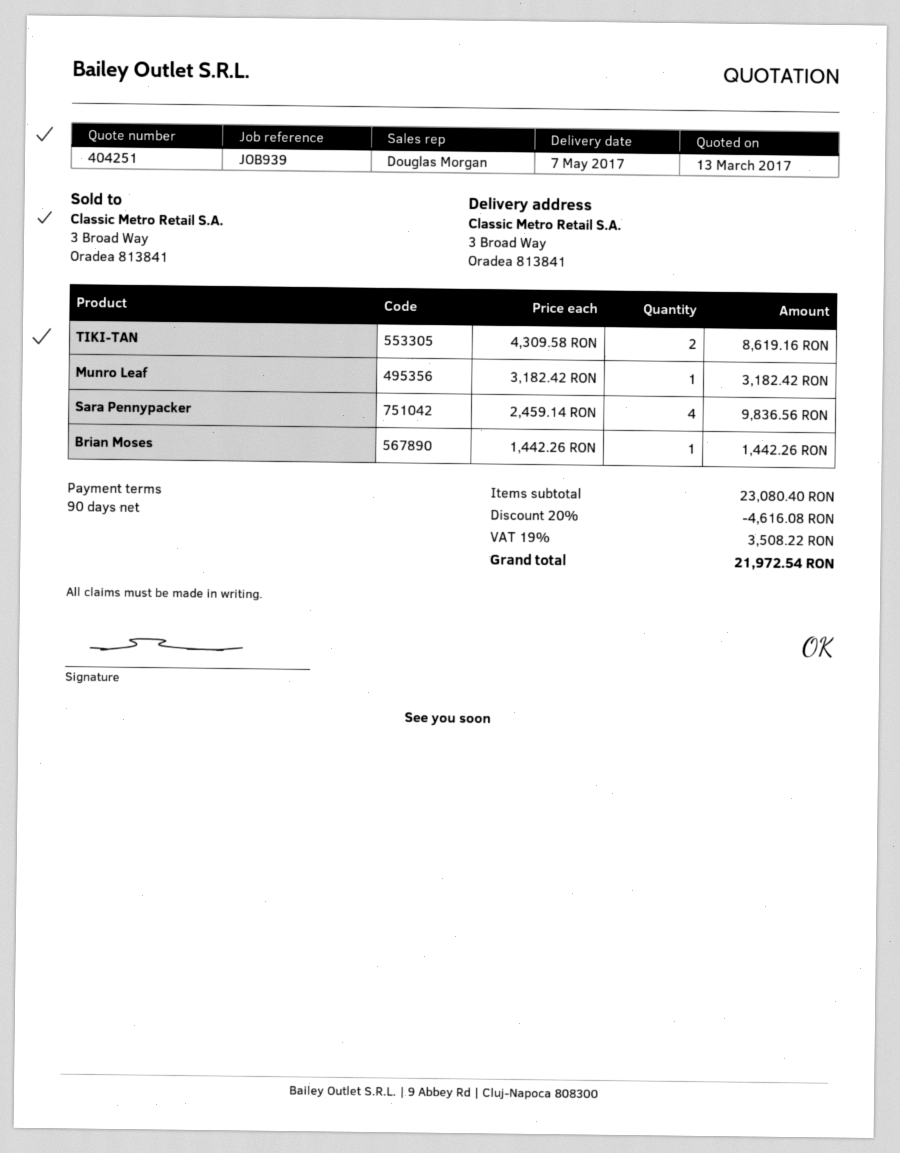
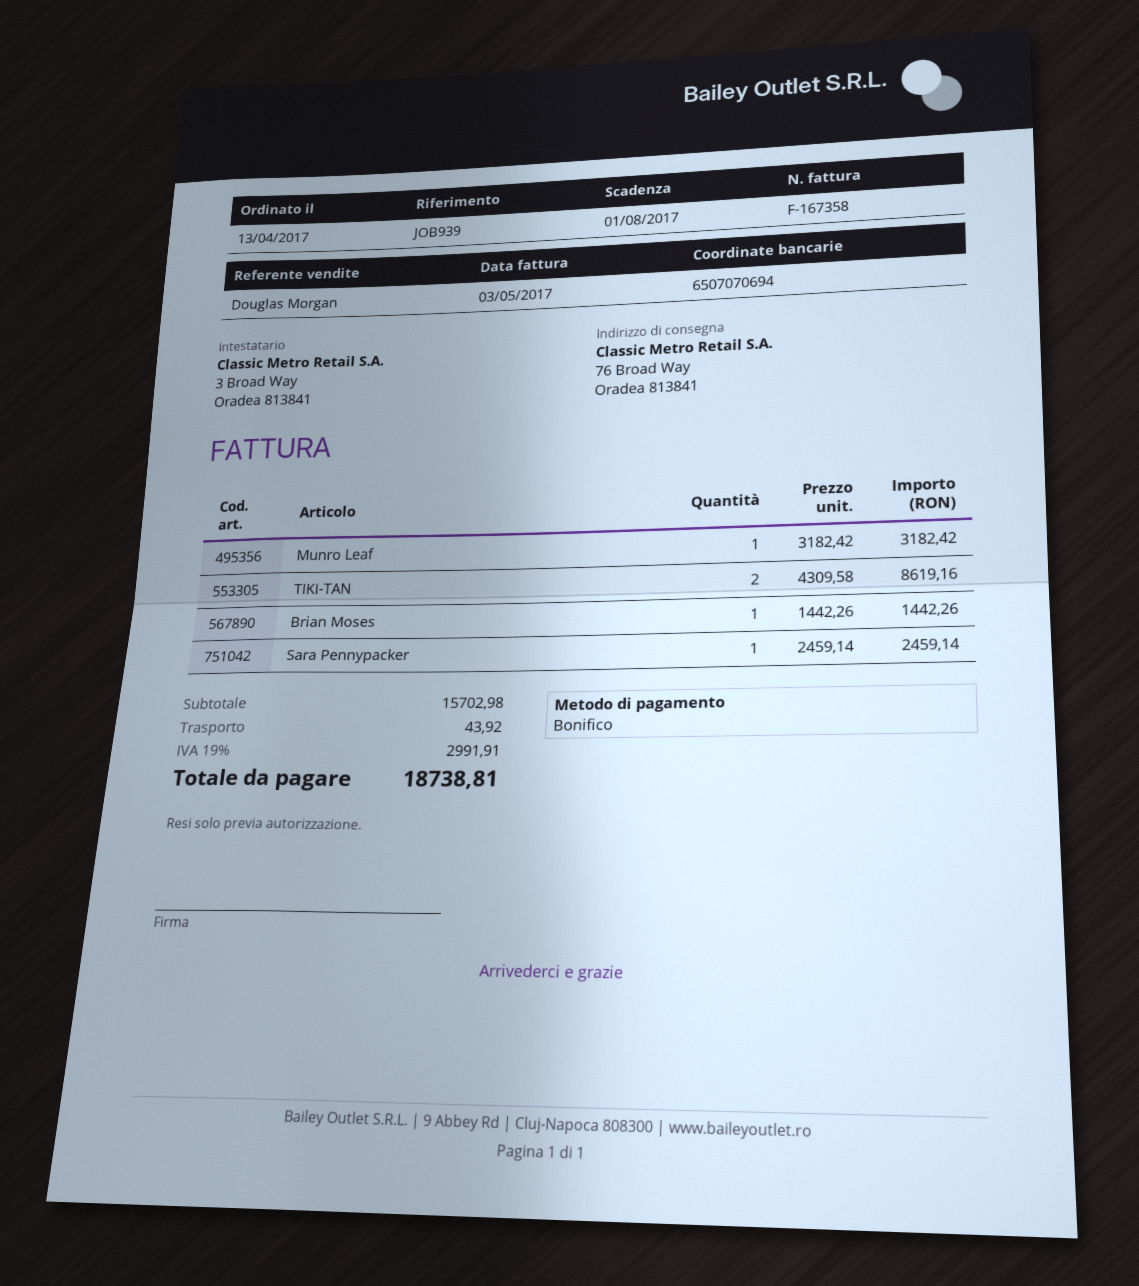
ship to: 3 Broad Way, Oradea 813841 -> 76 Broad Way, Oradea 813841
Sara Pennypacker: 4 x 2459.14 = 9836.56 -> 1 x 2459.14 = 2459.14
subtotal: 23080.40 -> 15702.98
discount: 20% = 4616.08 -> none
shipping: none -> 43.92
tax: 19% = 3508.22 -> 19% = 2991.91
total: 21972.54 -> 18738.81

